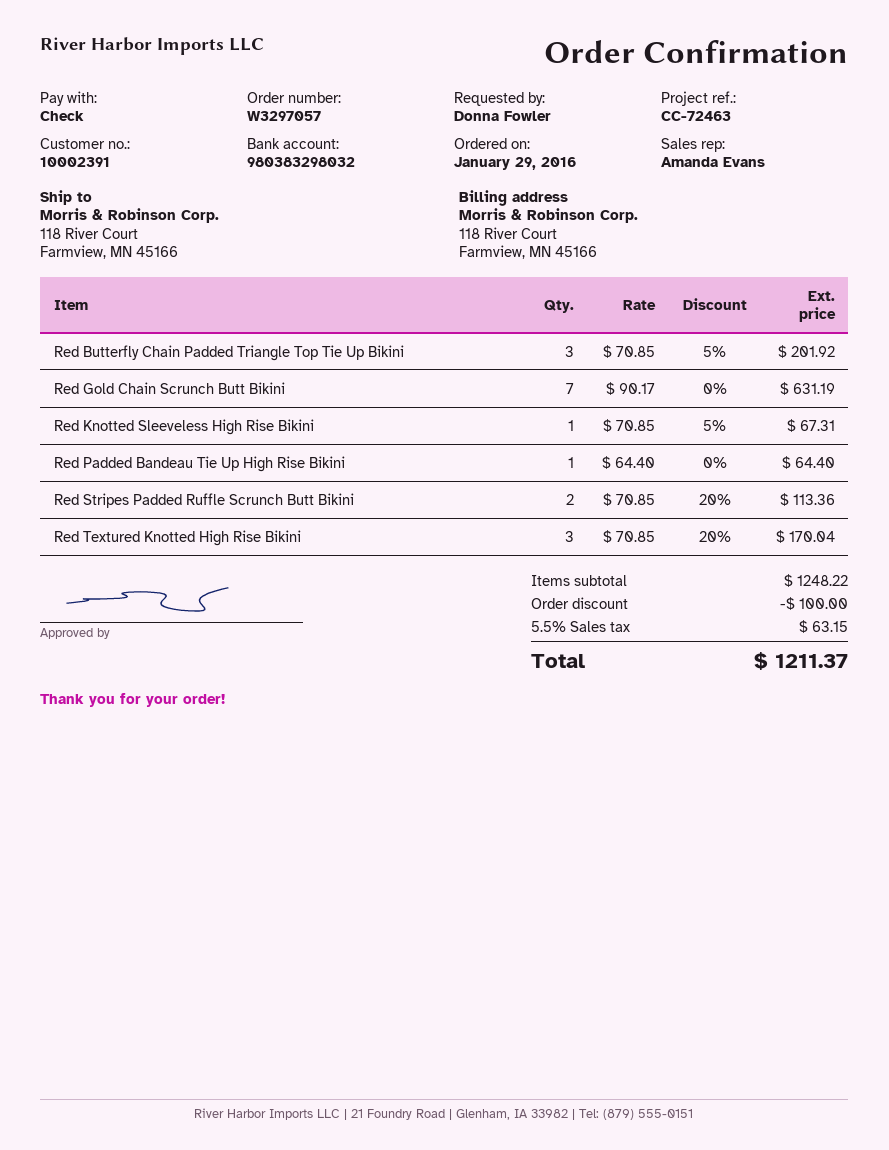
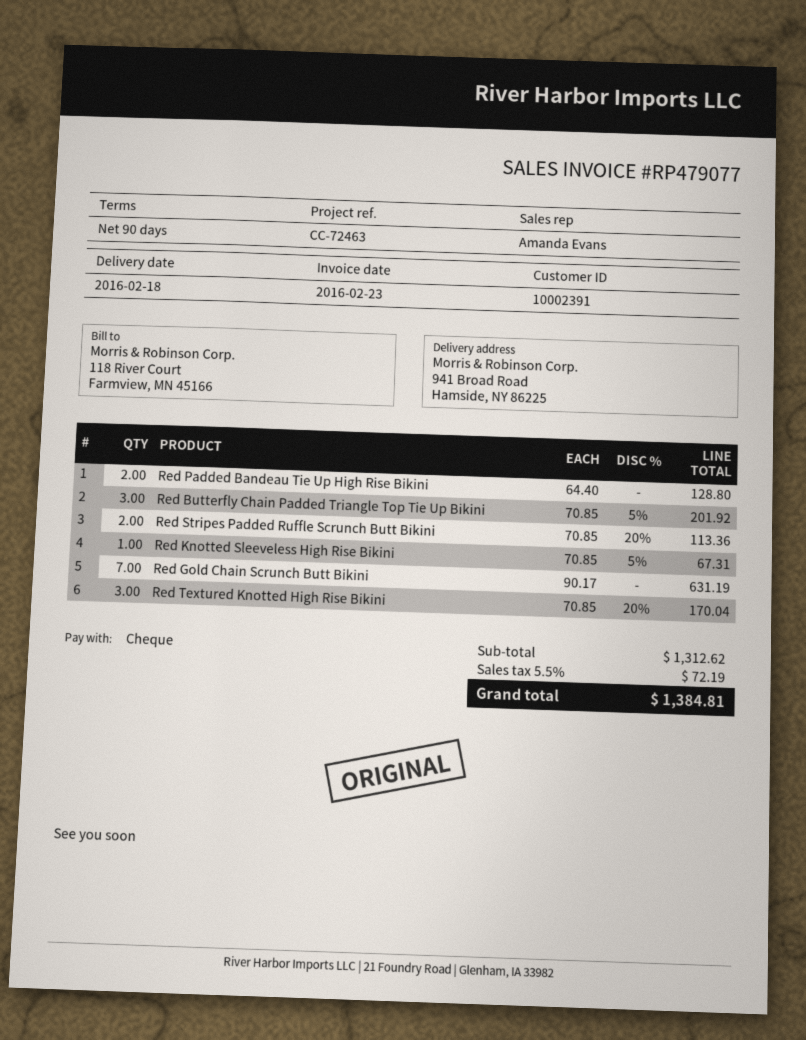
ship to: 118 River Court, Farmview, MN 45166 -> 941 Broad Road, Hamside, NY 86225
Red Padded Bandeau Tie Up High Rise Bikini: 1 x 64.40 = 64.40 -> 2 x 64.40 = 128.80
subtotal: 1248.22 -> 1312.62
discount: 100.00 -> none
tax: 5.5% = 63.15 -> 5.5% = 72.19
total: 1211.37 -> 1384.81

